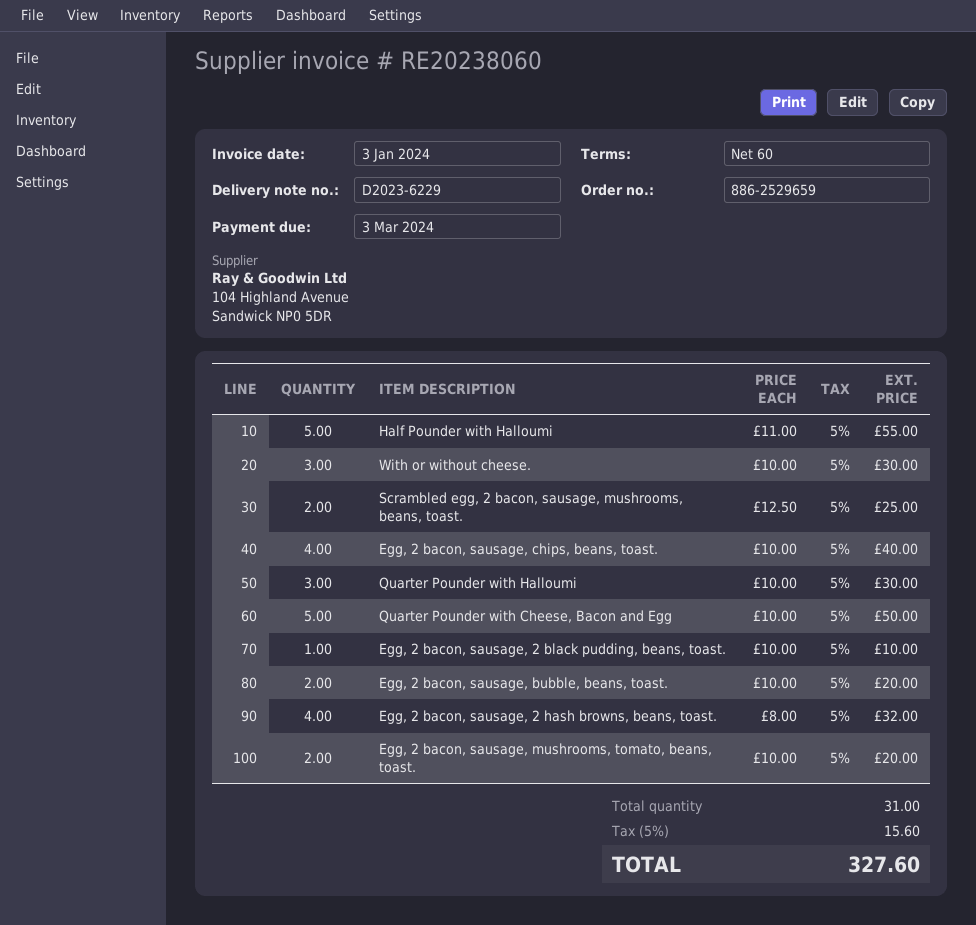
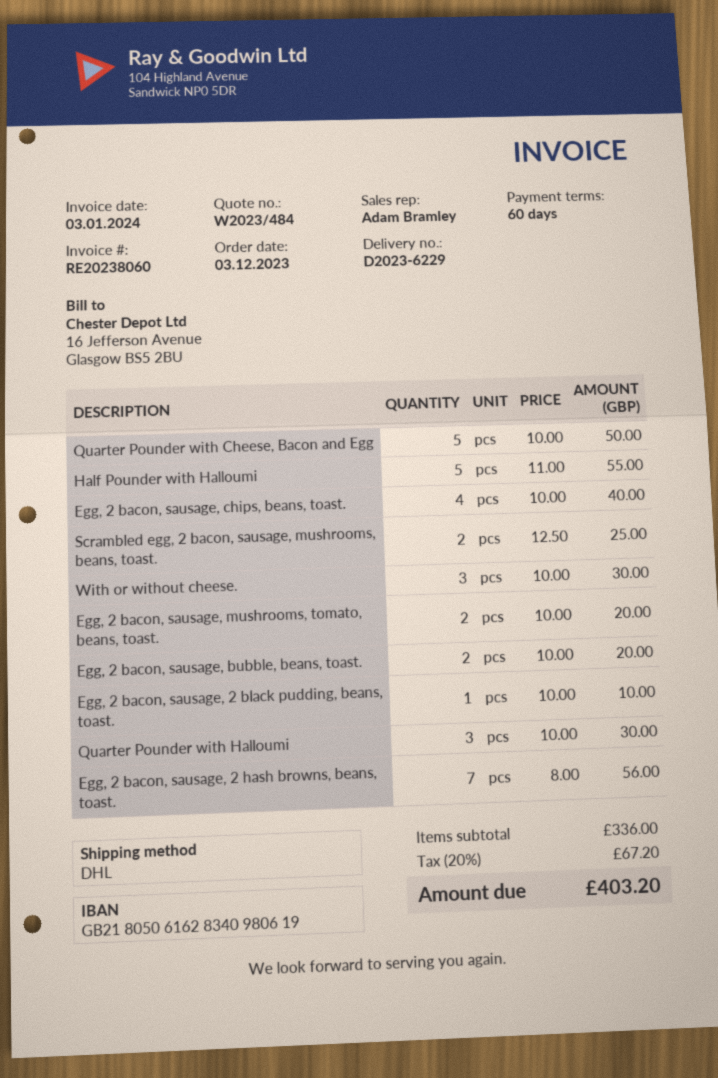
Egg, 2 bacon, sausage, 2 hash browns, beans, toast.: 4 x 8.00 = 32.00 -> 7 x 8.00 = 56.00
tax: 5% = 15.60 -> 20% = 67.20
total: 327.60 -> 403.20

